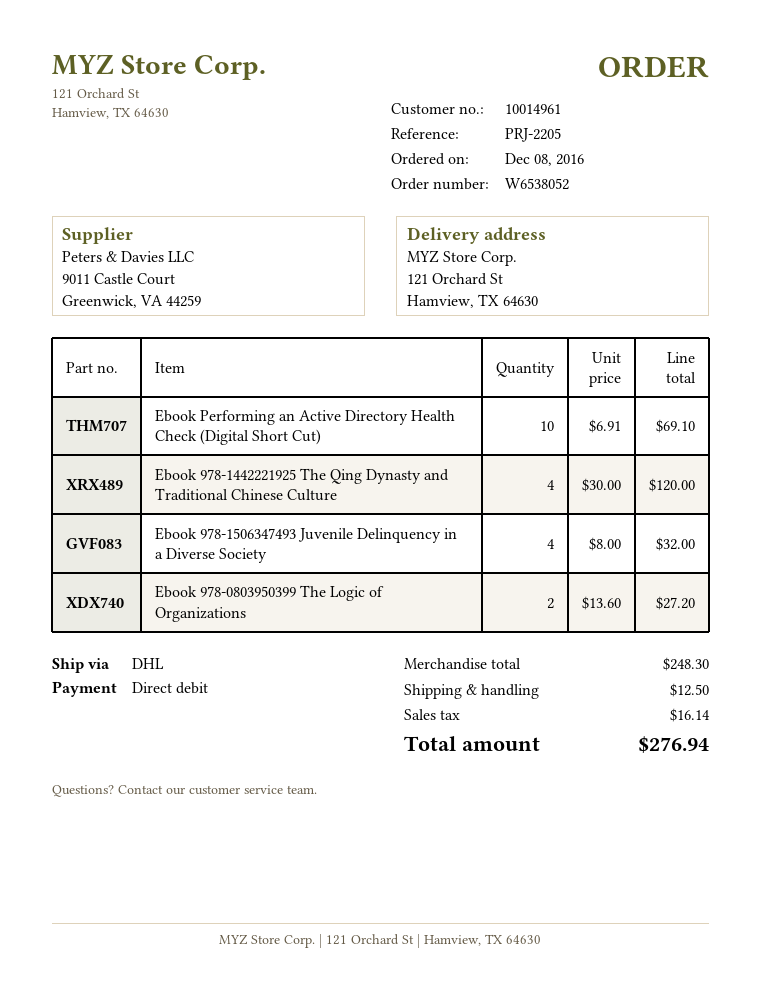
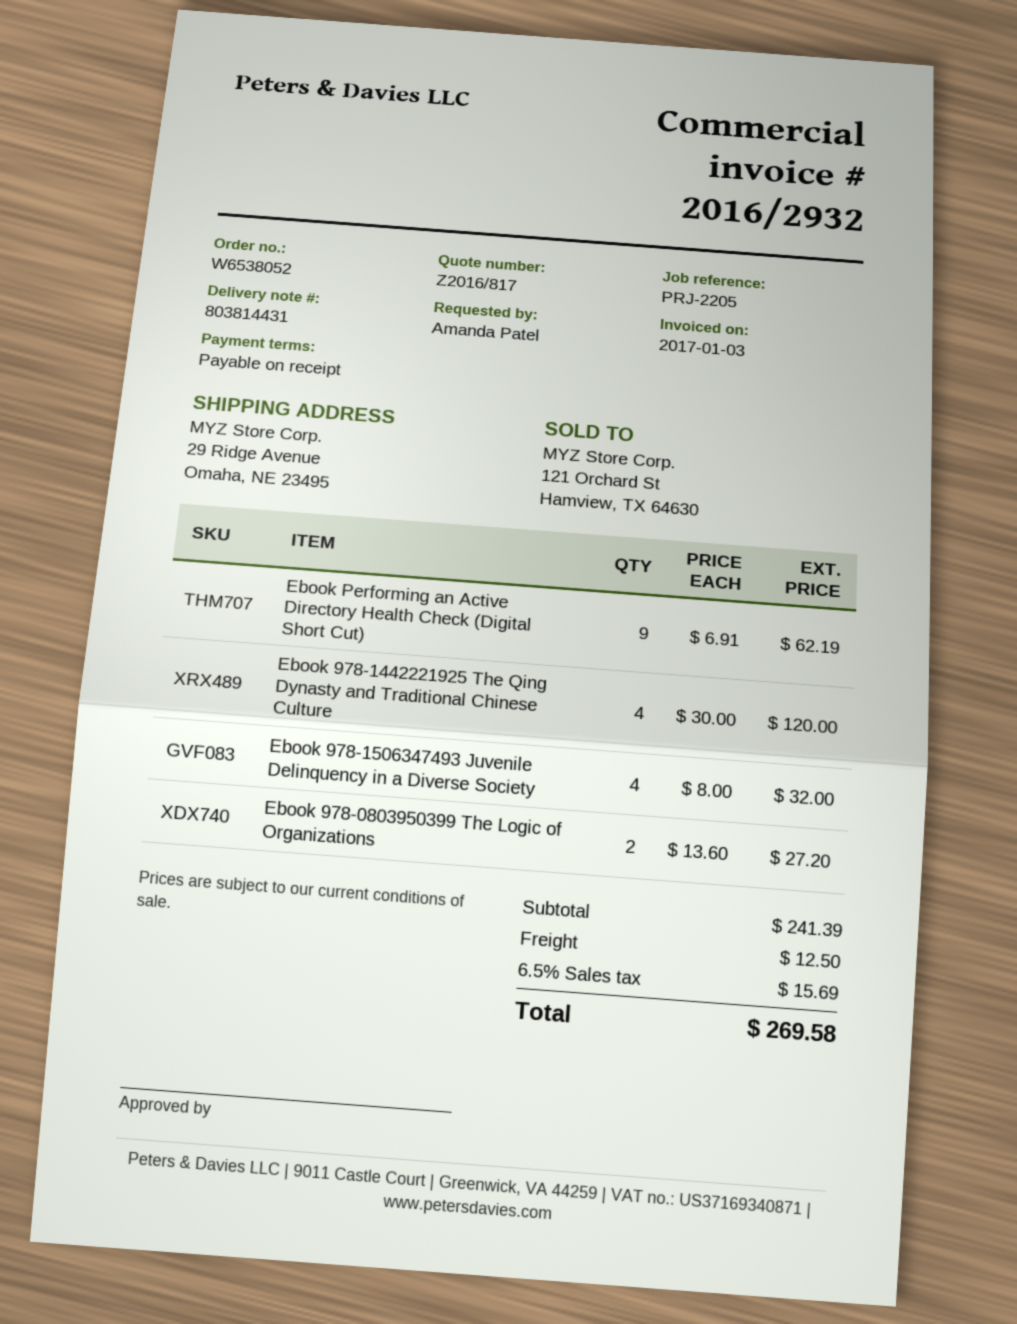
ship to: 121 Orchard St, Hamview, TX 64630 -> 29 Ridge Avenue, Omaha, NE 23495
Ebook Performing an Active Directory Health Check (Digital Short Cut): 10 x 6.91 = 69.10 -> 9 x 6.91 = 62.19
subtotal: 248.30 -> 241.39
tax: 16.14 -> 15.69
total: 276.94 -> 269.58

